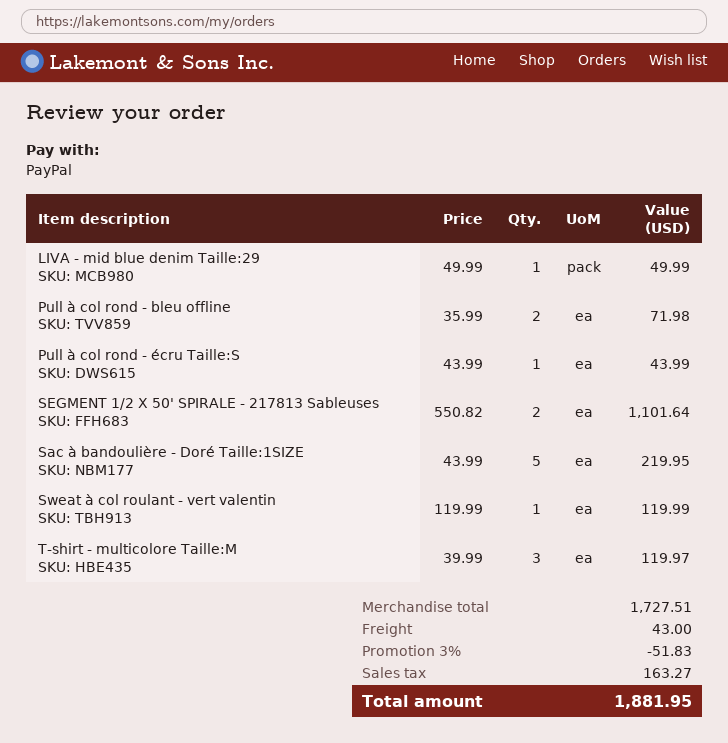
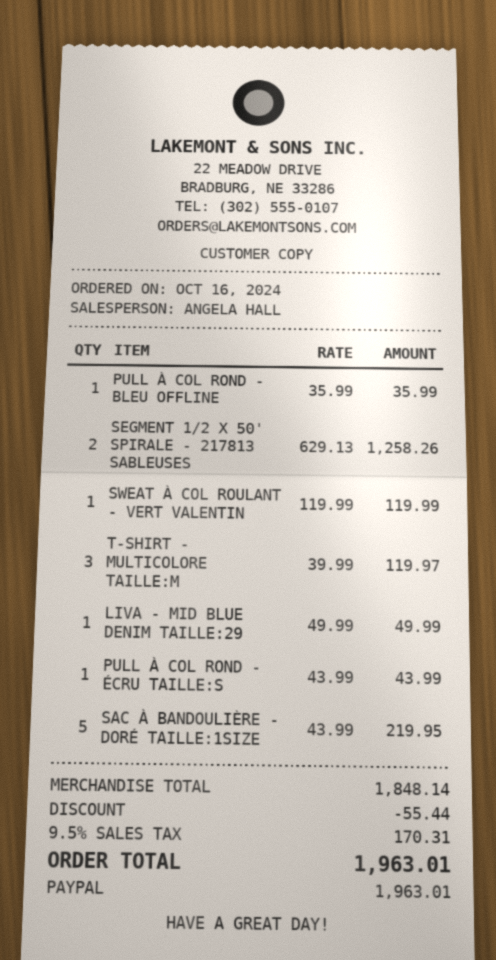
Pull à col rond - bleu offline: 2 x 35.99 = 71.98 -> 1 x 35.99 = 35.99
SEGMENT 1/2 X 50' SPIRALE - 217813 Sableuses: 2 x 550.82 = 1101.64 -> 2 x 629.13 = 1258.26
subtotal: 1727.51 -> 1848.14
discount: 51.83 -> 55.44
shipping: 43.00 -> none
tax: 163.27 -> 170.31
total: 1881.95 -> 1963.01

